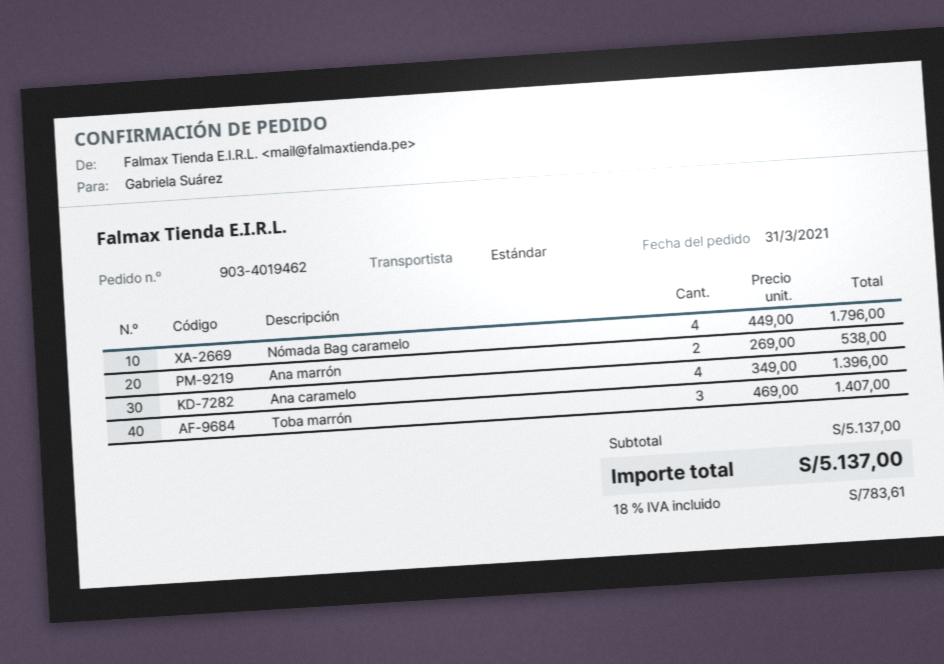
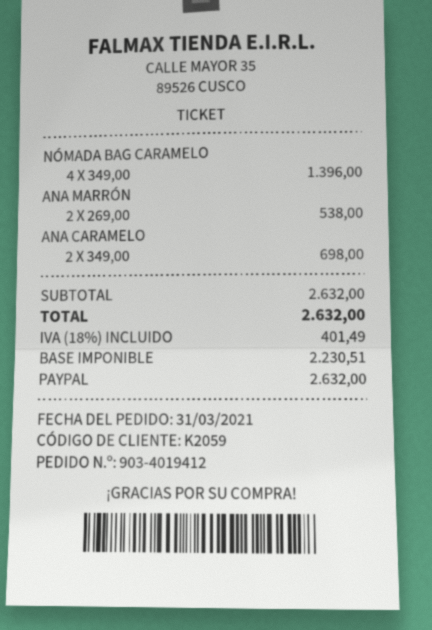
order number: 903-4019462 -> 903-4019412
Nómada Bag caramelo: 4 x 449.00 = 1796.00 -> 4 x 349.00 = 1396.00
Ana caramelo: 4 x 349.00 = 1396.00 -> 2 x 349.00 = 698.00
Toba marrón: 3 x 469.00 = 1407.00 -> none
subtotal: 5137.00 -> 2632.00
tax: 18% = 783.61 -> 18% = 401.49
total: 5137.00 -> 2632.00

